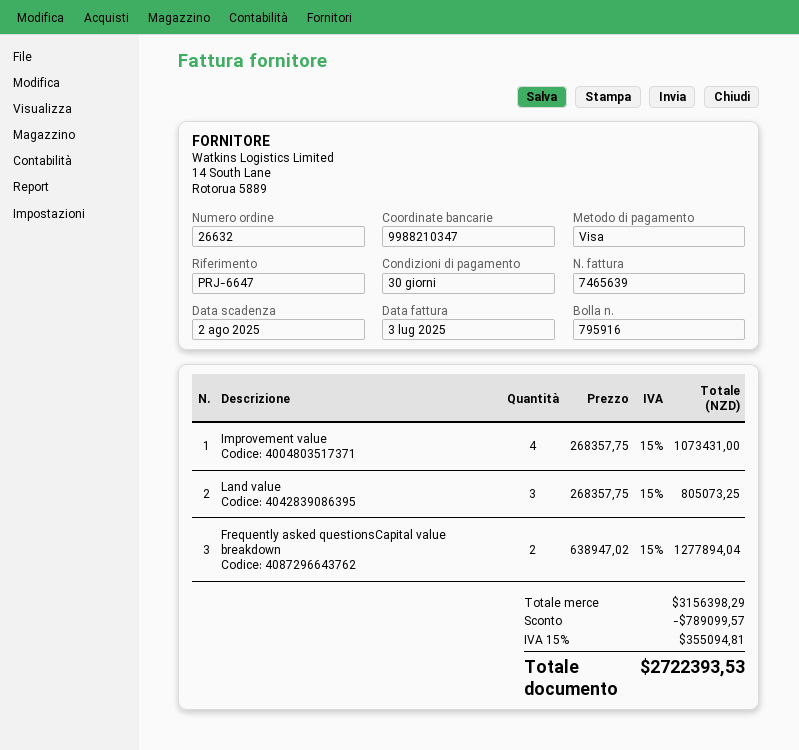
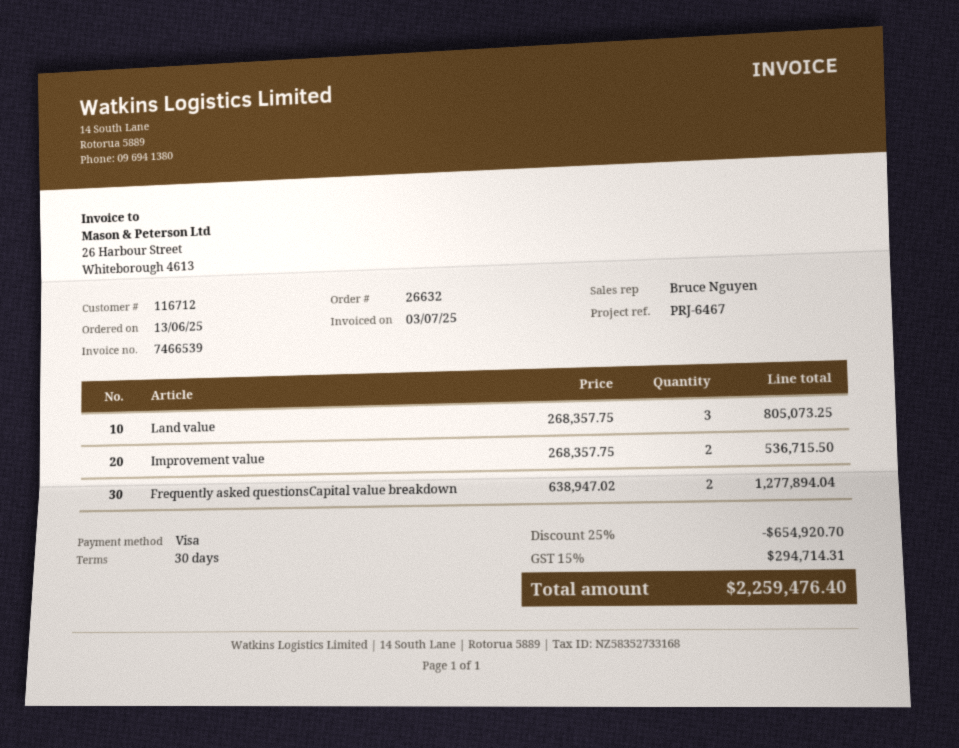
invoice number: 7465639 -> 7466539
reference: PRJ-6647 -> PRJ-6467
Improvement value: 4 x 268357.75 = 1073431.00 -> 2 x 268357.75 = 536715.50
discount: 789099.57 -> 654920.70
tax: 15% = 355094.81 -> 15% = 294714.31
total: 2722393.53 -> 2259476.40

